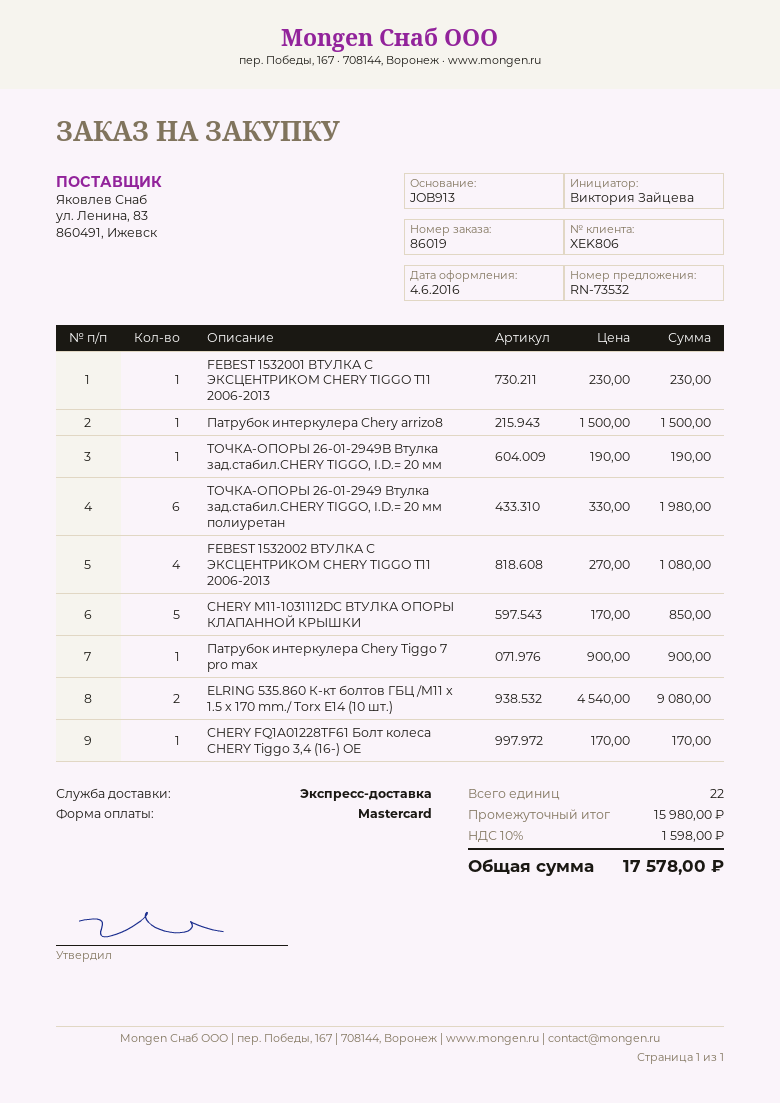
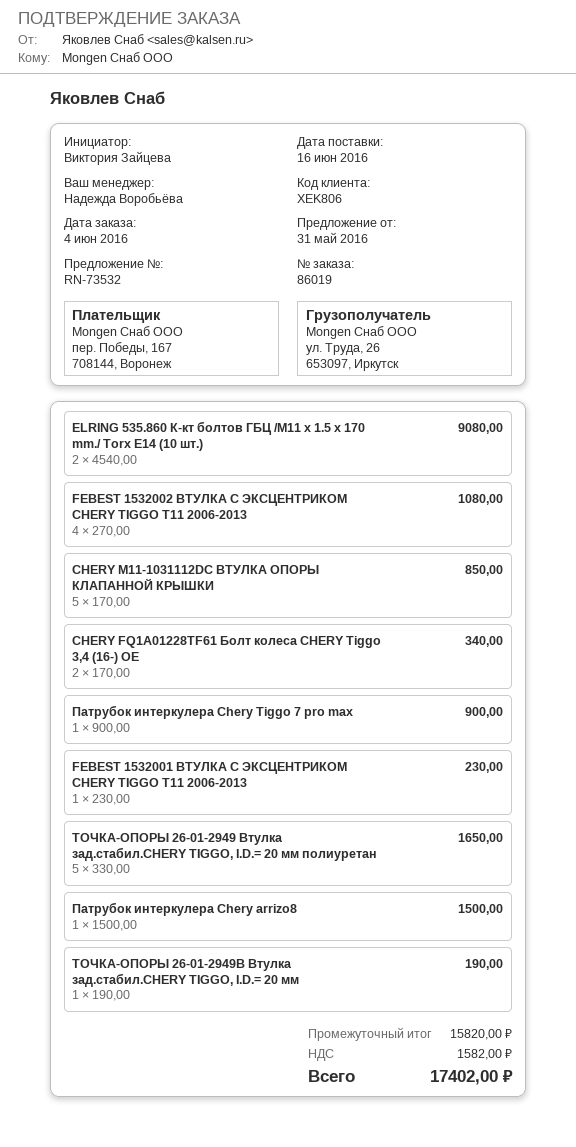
ТОЧКА-ОПОРЫ 26-01-2949 Втулка зад.стабил.CHERY TIGGO, I.D.= 20 мм полиуретан: 6 x 330.00 = 1980.00 -> 5 x 330.00 = 1650.00
CHERY FQ1A01228TF61 Болт колеса CHERY Tiggo 3,4 (16-) OE: 1 x 170.00 = 170.00 -> 2 x 170.00 = 340.00
subtotal: 15980.00 -> 15820.00
tax: 1598.00 -> 1582.00
total: 17578.00 -> 17402.00

